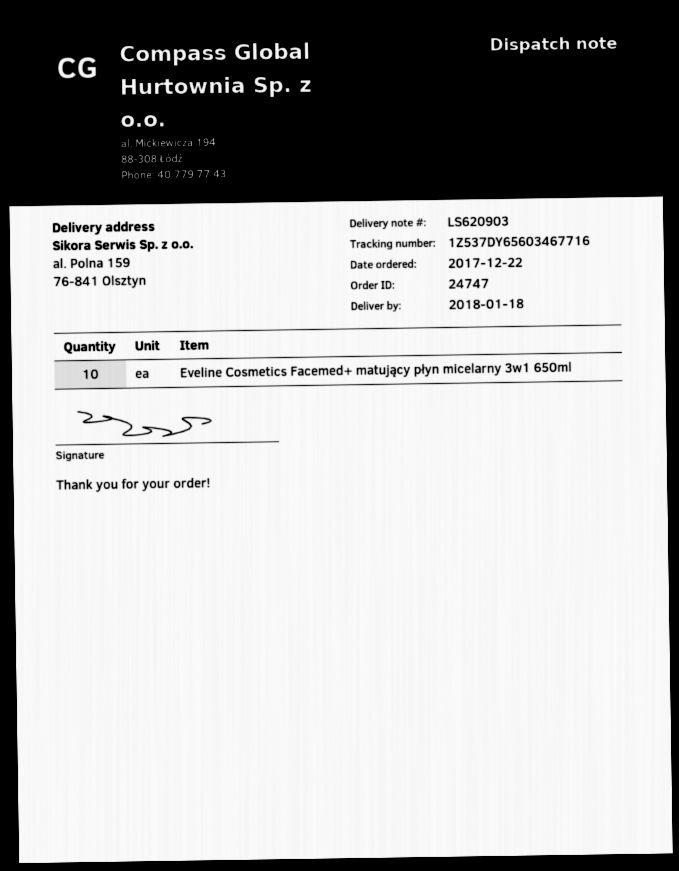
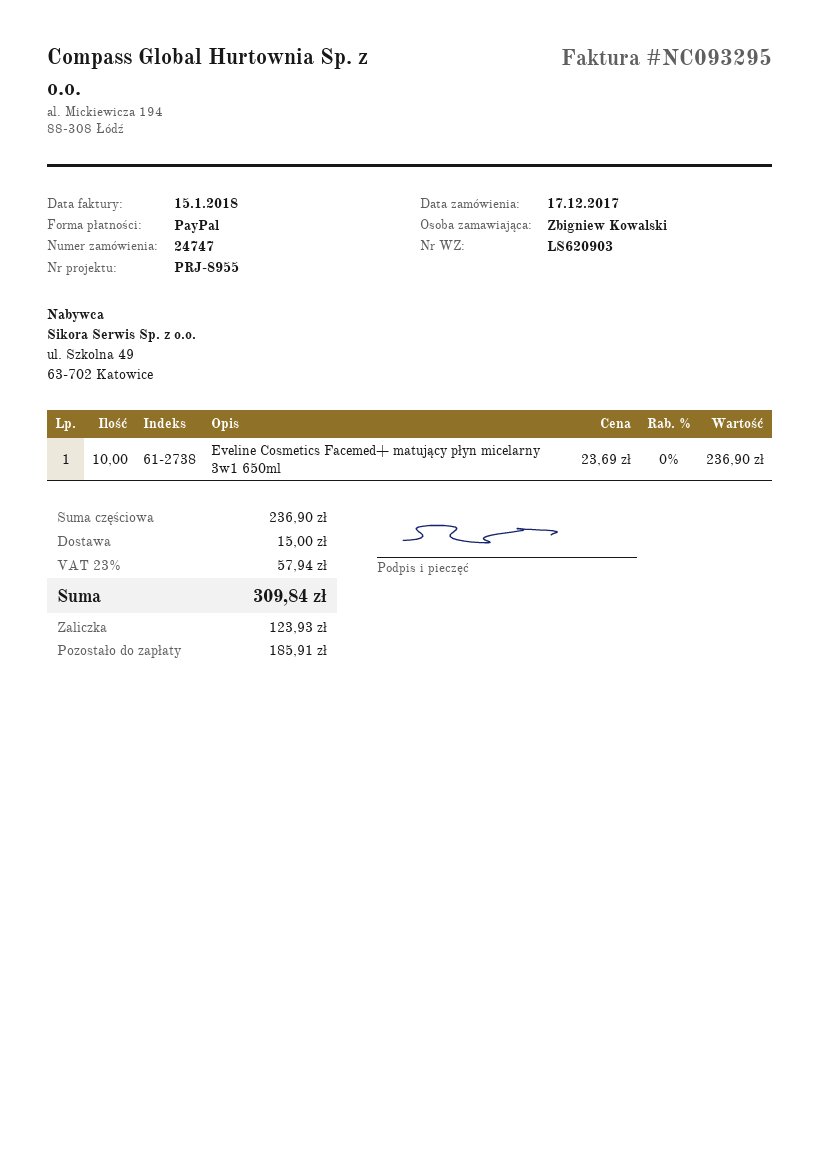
order date: 2017-12-22 -> 2017-12-17

